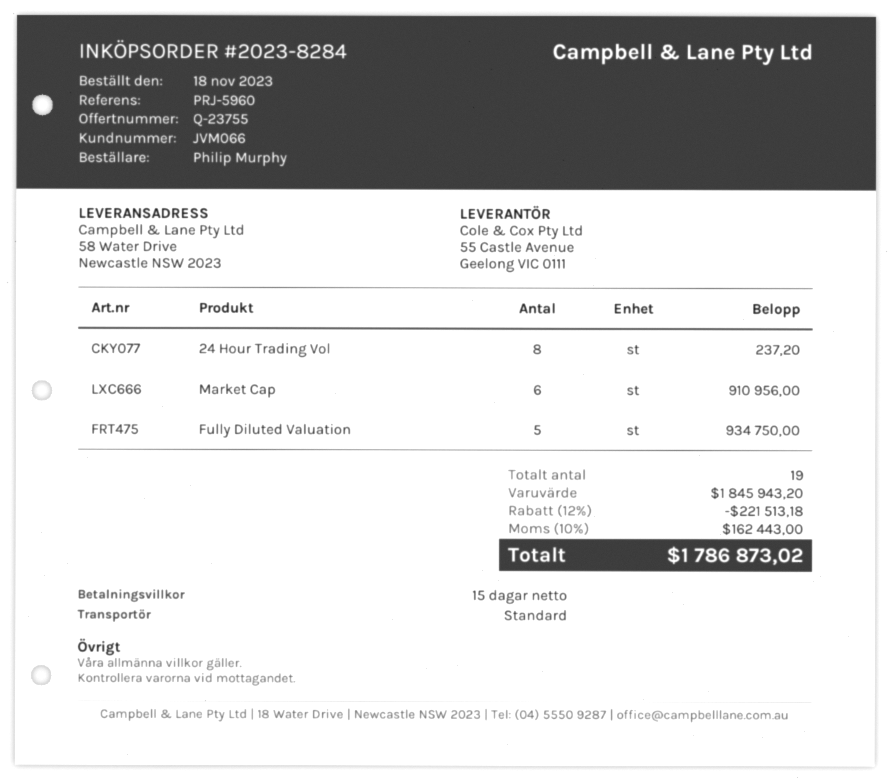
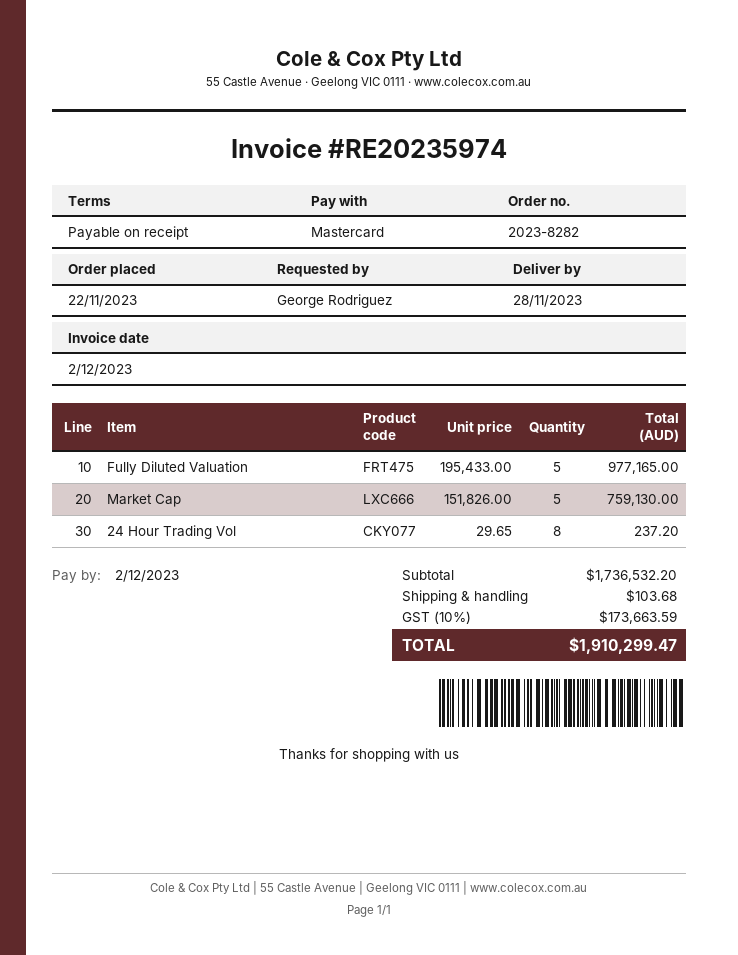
order number: 2023-8284 -> 2023-8282
order date: 2023-11-18 -> 2023-11-22
payment terms: 15 days -> on receipt
ordered by: Philip Murphy -> George Rodriguez
Market Cap: 6 for 910956.00 -> 5 for 759130.00
Fully Diluted Valuation: 5 for 934750.00 -> 5 for 977165.00
subtotal: 1845943.20 -> 1736532.20
discount: 12% = 221513.18 -> none
shipping: none -> 103.68
tax: 10% = 162443.00 -> 10% = 173663.59
total: 1786873.02 -> 1910299.47

